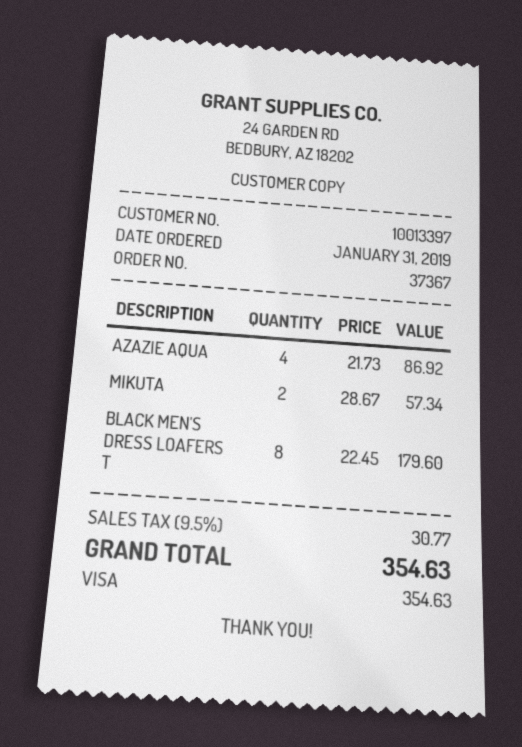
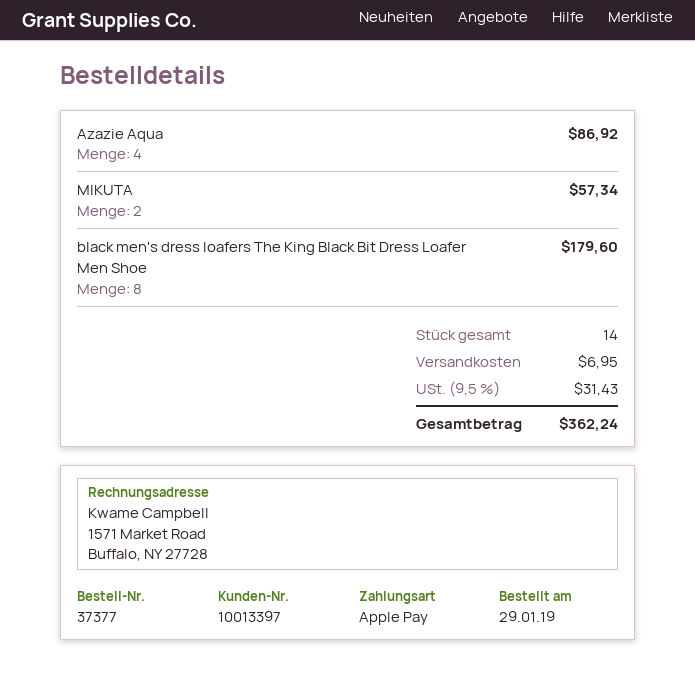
order number: 37367 -> 37377
order date: 2019-01-31 -> 2019-01-29
payment method: Visa -> Apple Pay
shipping: none -> 6.95
tax: 9.5% = 30.77 -> 9.5% = 31.43
total: 354.63 -> 362.24

